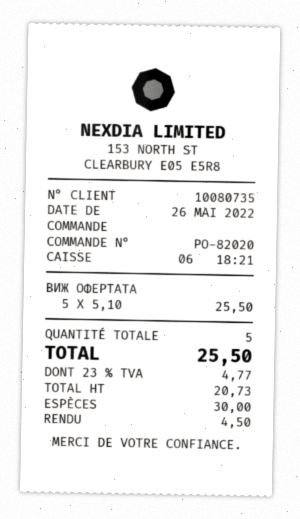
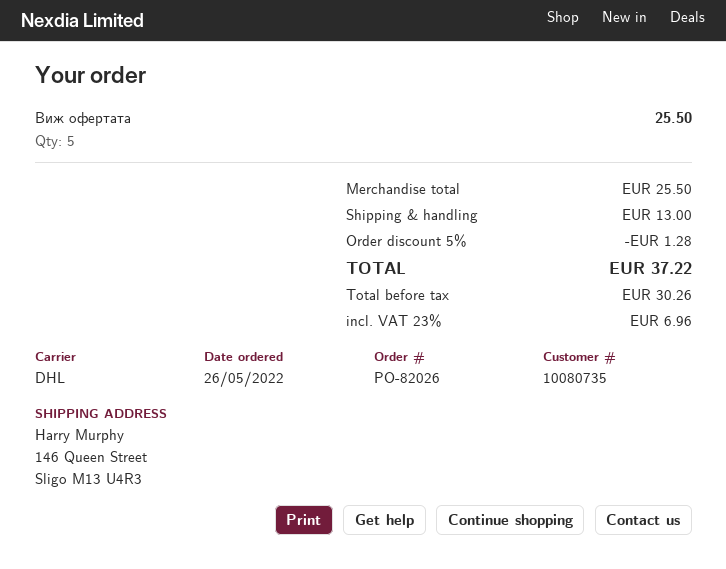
order number: PO-82020 -> PO-82026
discount: none -> 5% = 1.28
shipping: none -> 13.00
net: 20.73 -> 30.26
tax: 23% = 4.77 -> 23% = 6.96
total: 25.50 -> 37.22

